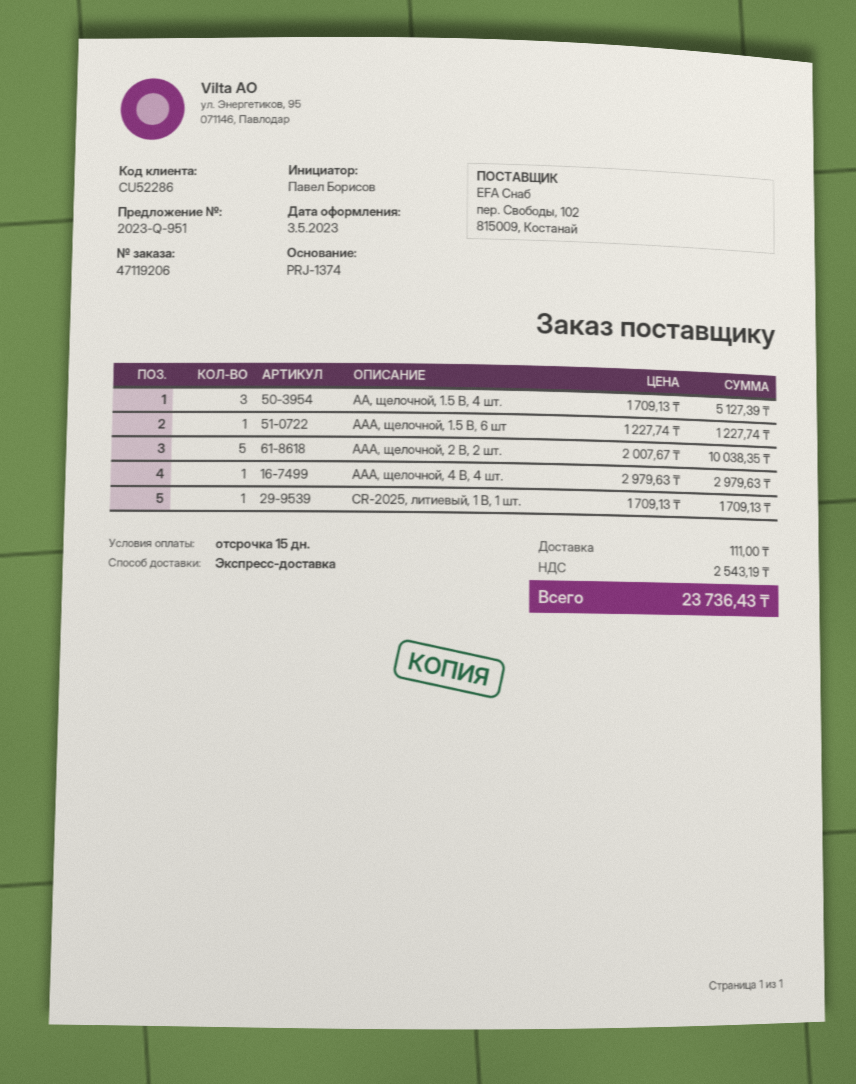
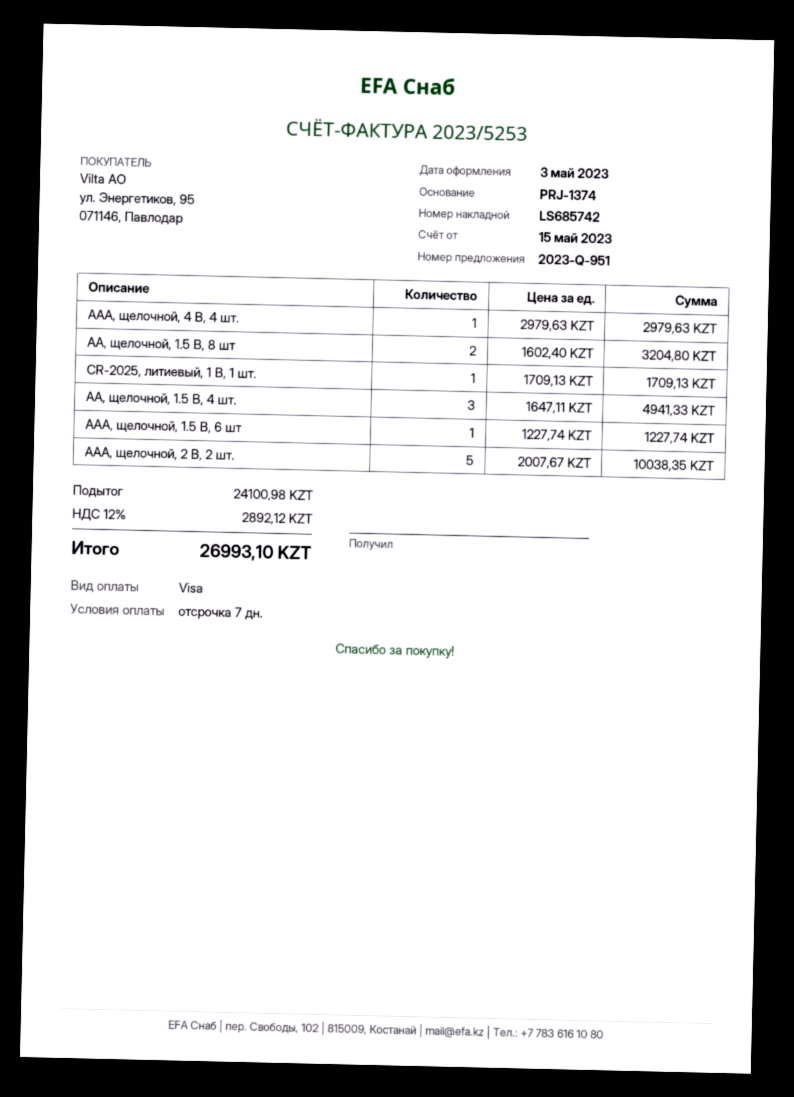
payment terms: 15 days -> 7 days
AA, щелочной, 1.5 В, 4 шт.: 3 x 1709.13 = 5127.39 -> 3 x 1647.11 = 4941.33
АА, щелочной, 1.5 В, 8 шт: none -> 2 x 1602.40 = 3204.80
shipping: 111.00 -> none
tax: 2543.19 -> 2892.12
total: 23736.43 -> 26993.10

